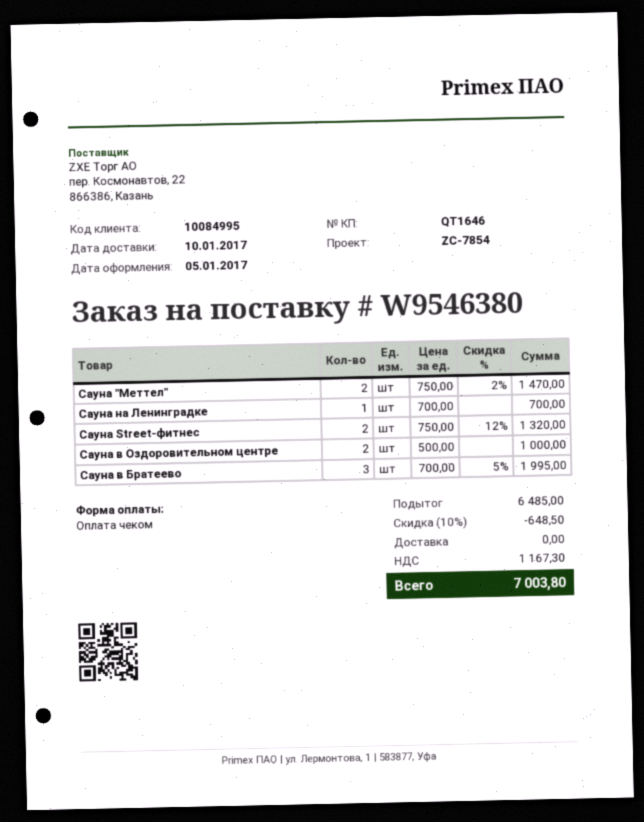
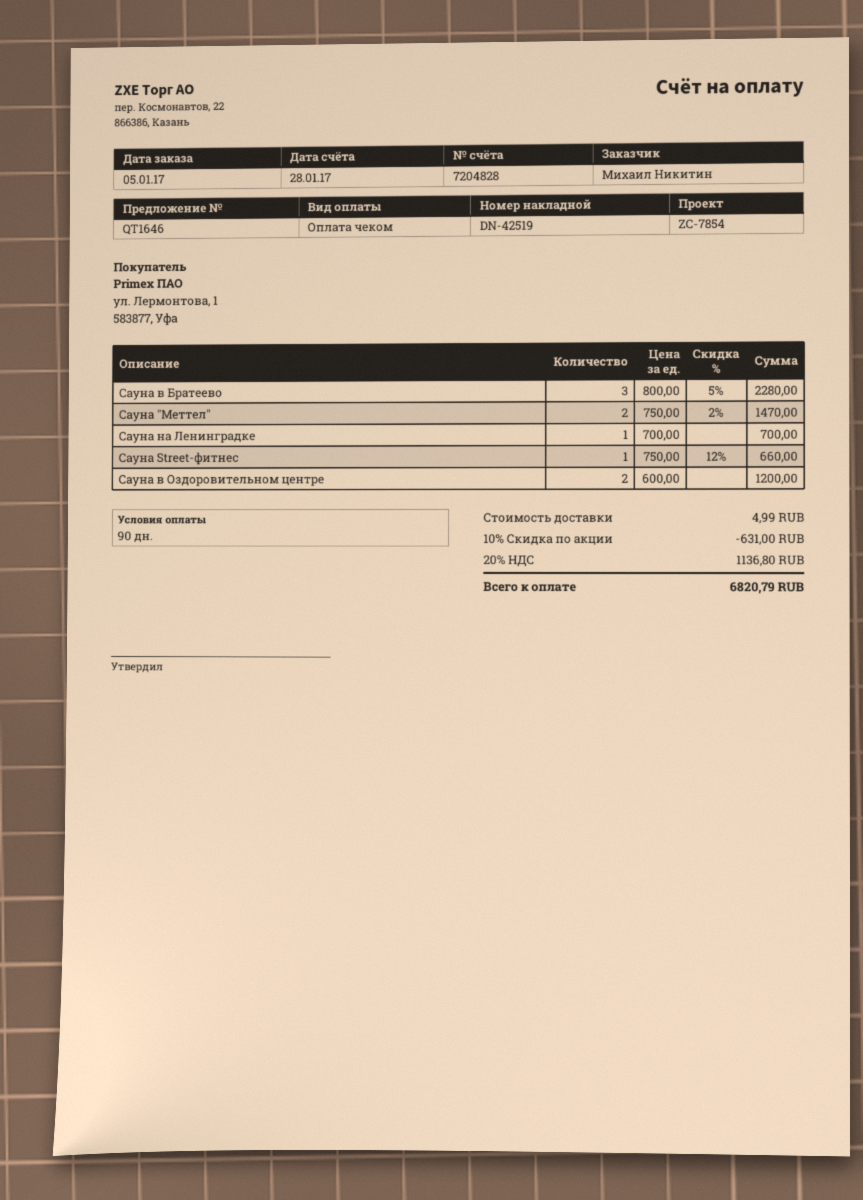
Сауна Street-фитнес: 2 x 750.00 - 12% = 1320.00 -> 1 x 750.00 - 12% = 660.00
Сауна в Оздоровительном центре: 2 x 500.00 = 1000.00 -> 2 x 600.00 = 1200.00
Сауна в Братеево: 3 x 700.00 - 5% = 1995.00 -> 3 x 800.00 - 5% = 2280.00
discount: 10% = 648.50 -> 10% = 631.00
shipping: 0.00 -> 4.99
tax: 1167.30 -> 1136.80
total: 7003.80 -> 6820.79

